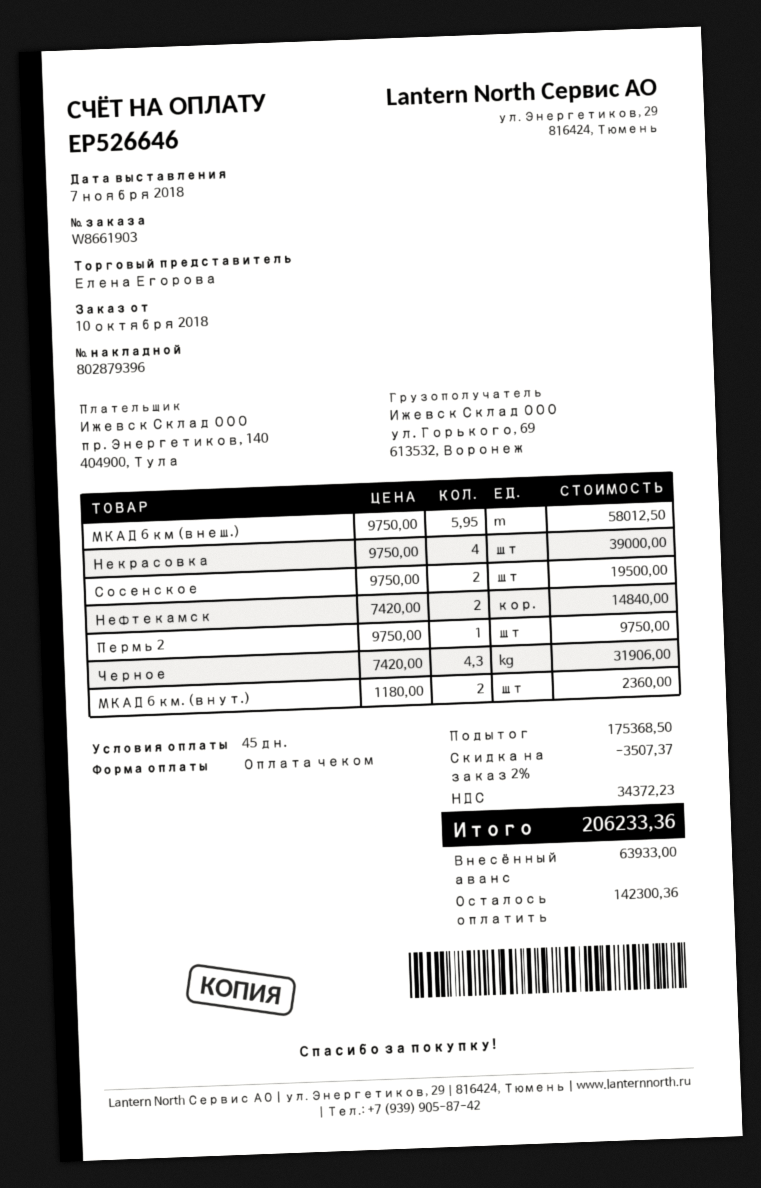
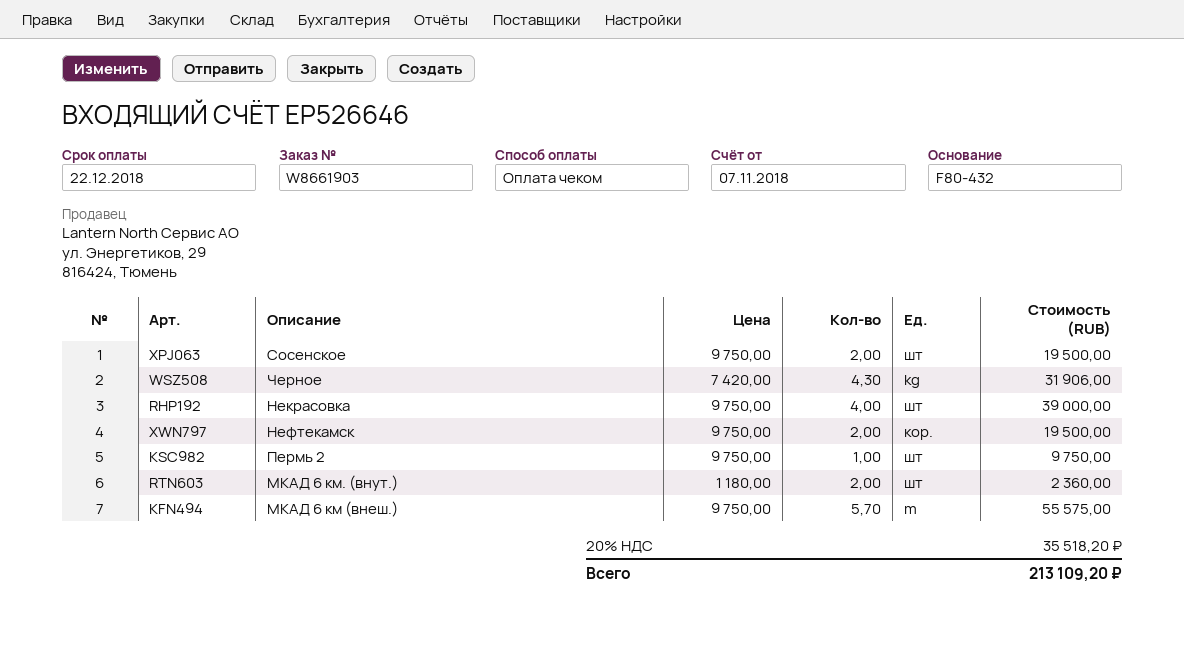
МКАД 6 км (внеш.): 5.95 x 9750.00 = 58012.50 -> 5.7 x 9750.00 = 55575.00
Нефтекамск: 2 x 7420.00 = 14840.00 -> 2 x 9750.00 = 19500.00
discount: 2% = 3507.37 -> none
tax: 34372.23 -> 35518.20
total: 206233.36 -> 213109.20

